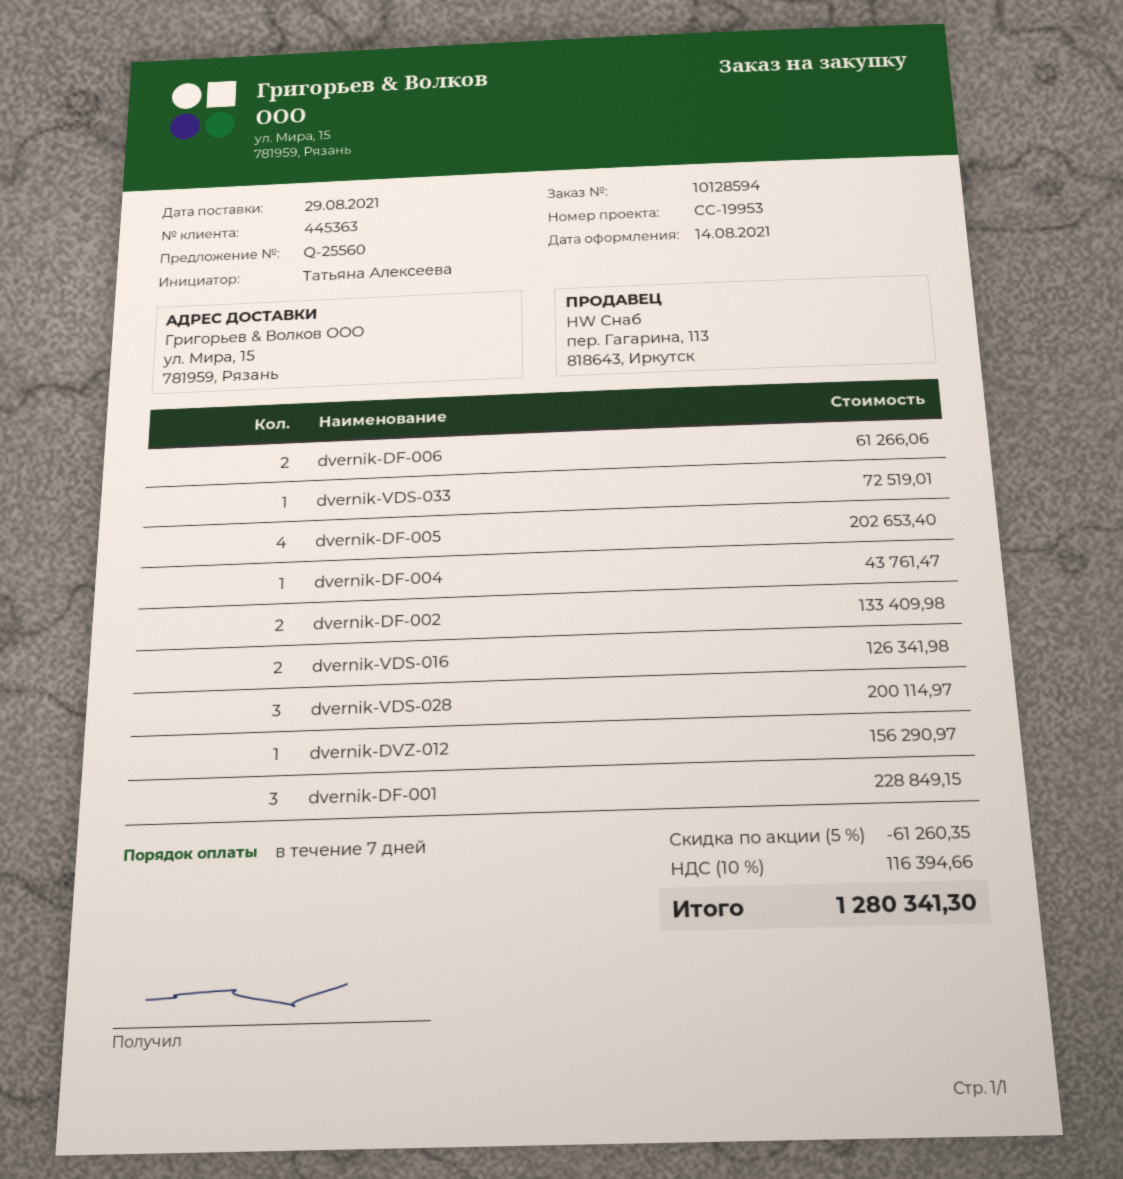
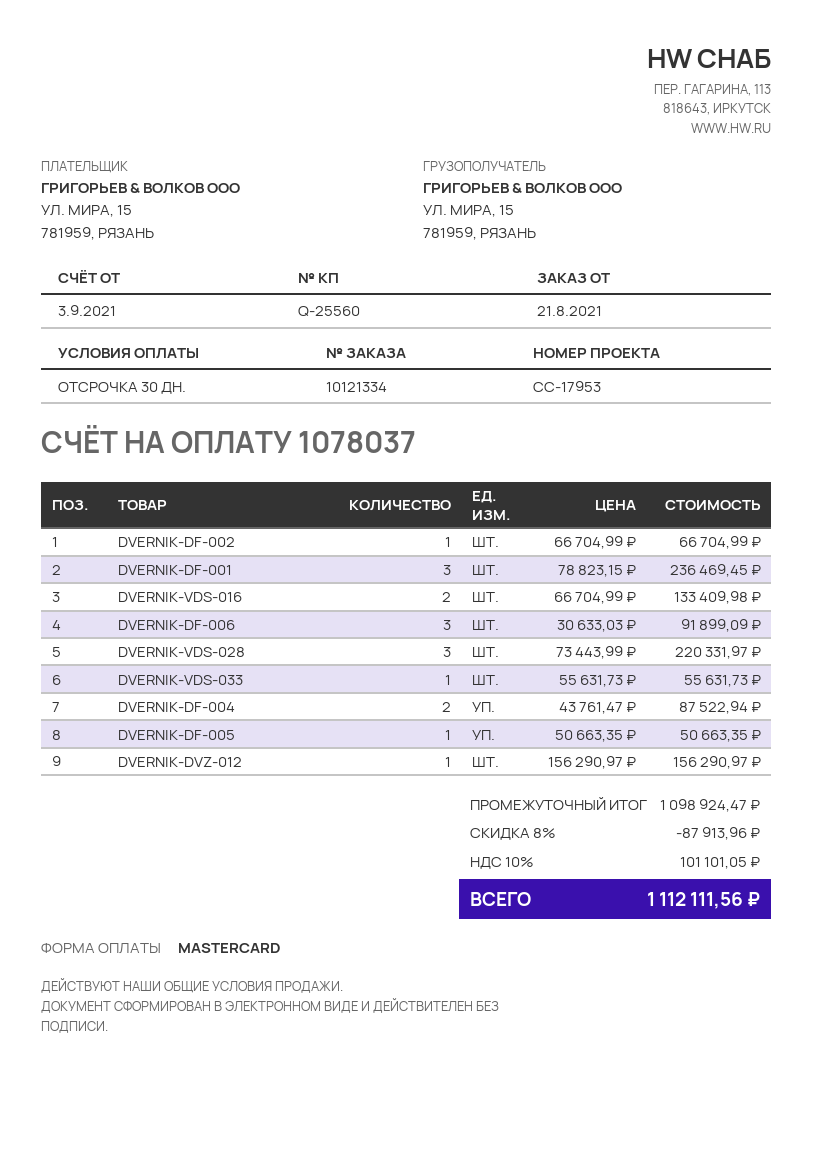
order number: 10128594 -> 10121334
order date: 2021-08-14 -> 2021-08-21
payment terms: 7 days -> 30 days
reference: CC-19953 -> CC-17953
dvernik-DF-006: 2 for 61266.06 -> 3 for 91899.09
dvernik-VDS-033: 1 for 72519.01 -> 1 for 55631.73
dvernik-DF-005: 4 for 202653.40 -> 1 for 50663.35
dvernik-DF-004: 1 for 43761.47 -> 2 for 87522.94
dvernik-DF-002: 2 for 133409.98 -> 1 for 66704.99
dvernik-VDS-016: 2 for 126341.98 -> 2 for 133409.98
dvernik-VDS-028: 3 for 200114.97 -> 3 for 220331.97
dvernik-DF-001: 3 for 228849.15 -> 3 for 236469.45
discount: 5% = 61260.35 -> 8% = 87913.96
tax: 10% = 116394.66 -> 10% = 101101.05
total: 1280341.30 -> 1112111.56

